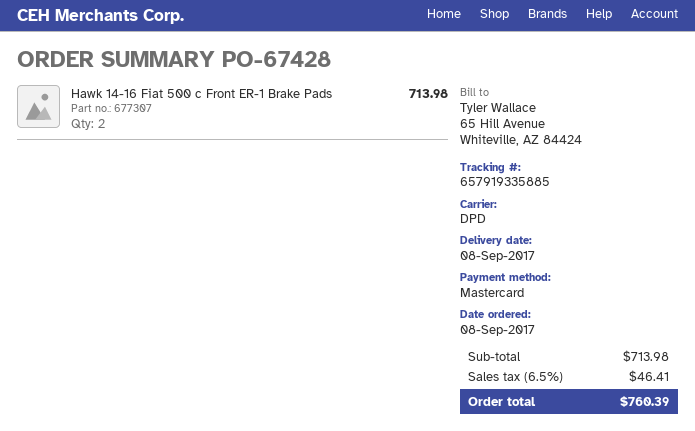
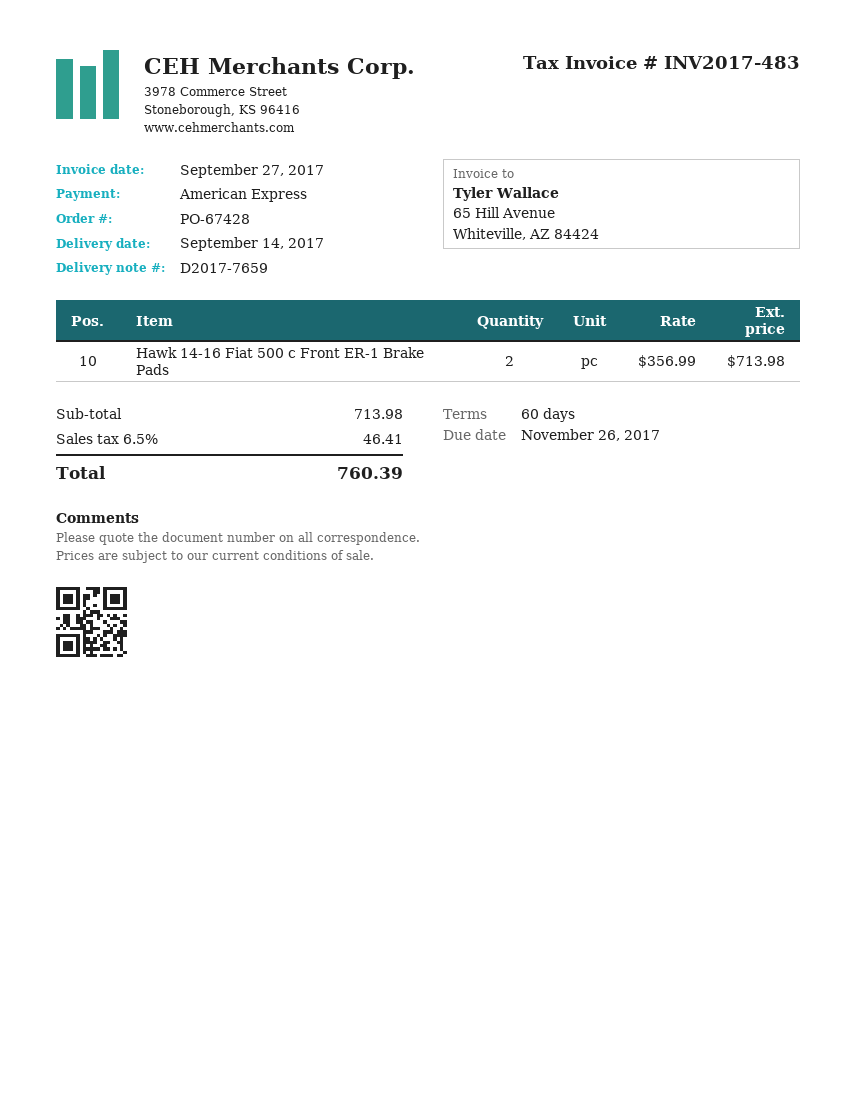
delivery date: 2017-09-08 -> 2017-09-14
payment method: Mastercard -> American Express

